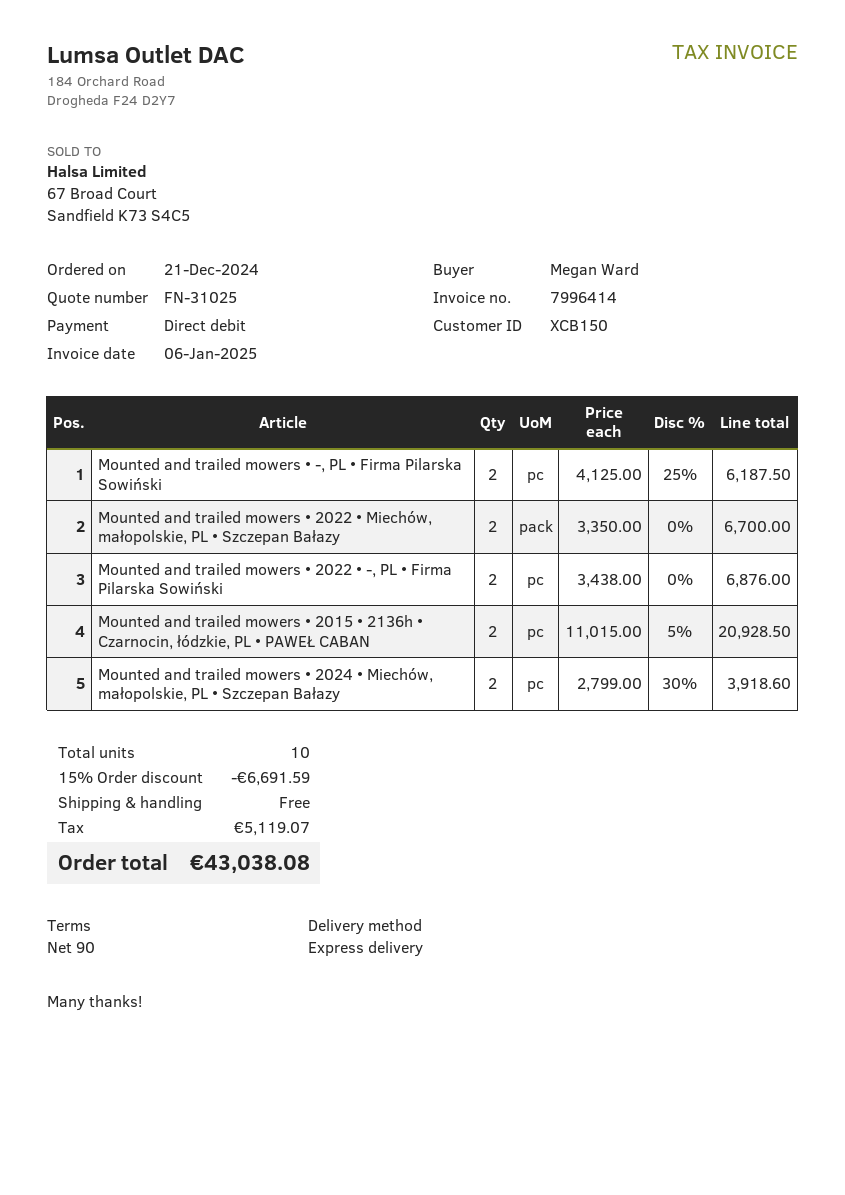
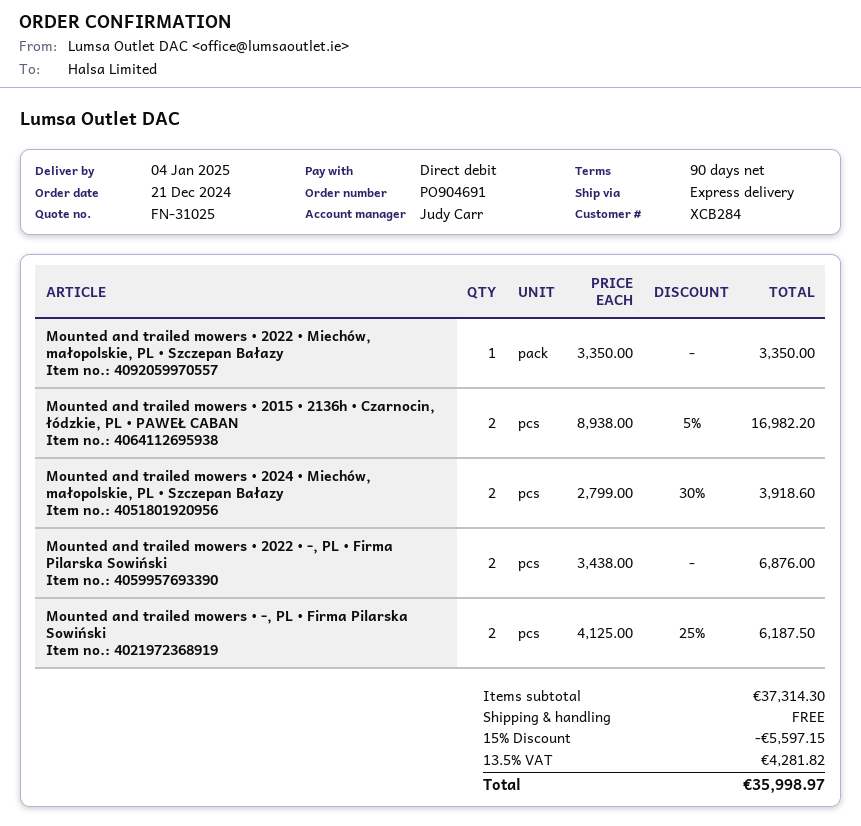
customer number: XCB150 -> XCB284
Mounted and trailed mowers • 2022 • Miechów, małopolskie, PL • Szczepan Bałazy: 2 x 3350.00 = 6700.00 -> 1 x 3350.00 = 3350.00
Mounted and trailed mowers • 2015 • 2136h • Czarnocin, łódzkie, PL • PAWEŁ CABAN: 2 x 11015.00 - 5% = 20928.50 -> 2 x 8938.00 - 5% = 16982.20
discount: 15% = 6691.59 -> 15% = 5597.15
tax: 5119.07 -> 4281.82
total: 43038.08 -> 35998.97

